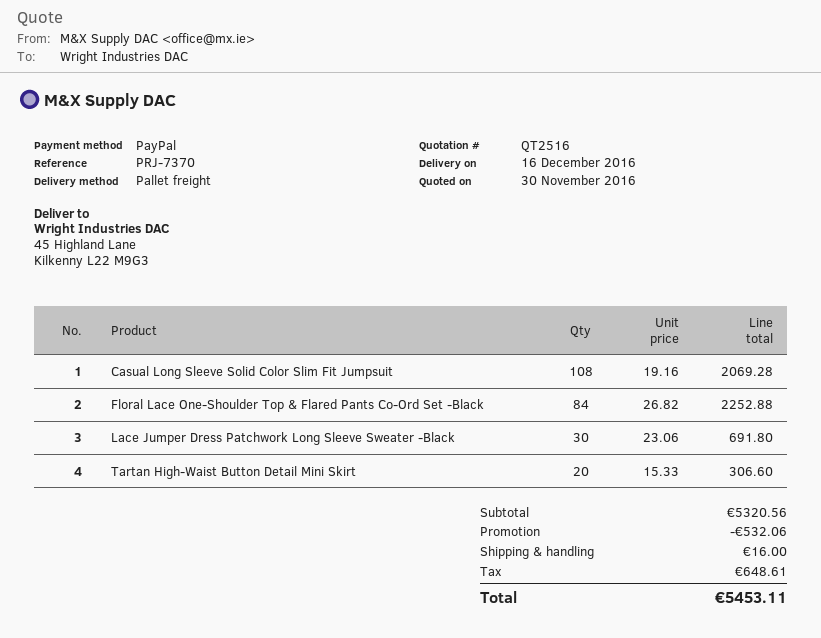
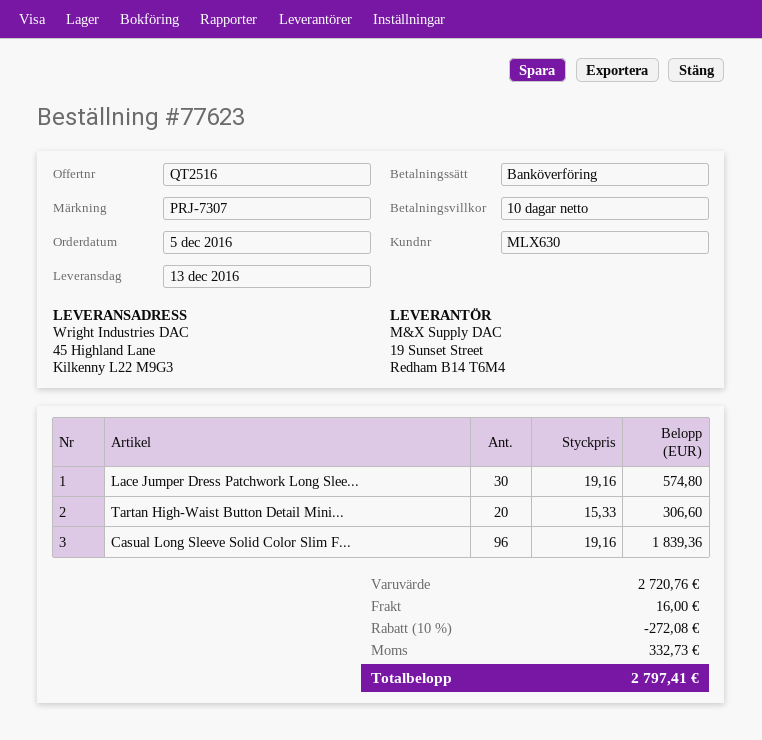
delivery date: 2016-12-16 -> 2016-12-13
reference: PRJ-7370 -> PRJ-7307
payment method: PayPal -> bank transfer
Casual Long Sleeve Solid Color Slim Fit Jumpsuit: 108 x 19.16 = 2069.28 -> 96 x 19.16 = 1839.36
Floral Lace One-Shoulder Top & Flared Pants Co-Ord Set -Black: 84 x 26.82 = 2252.88 -> none
Lace Jumper Dress Patchwork Long Sleeve Sweater -Black: 30 x 23.06 = 691.80 -> 30 x 19.16 = 574.80
subtotal: 5320.56 -> 2720.76
discount: 532.06 -> 272.08
tax: 648.61 -> 332.73
total: 5453.11 -> 2797.41

